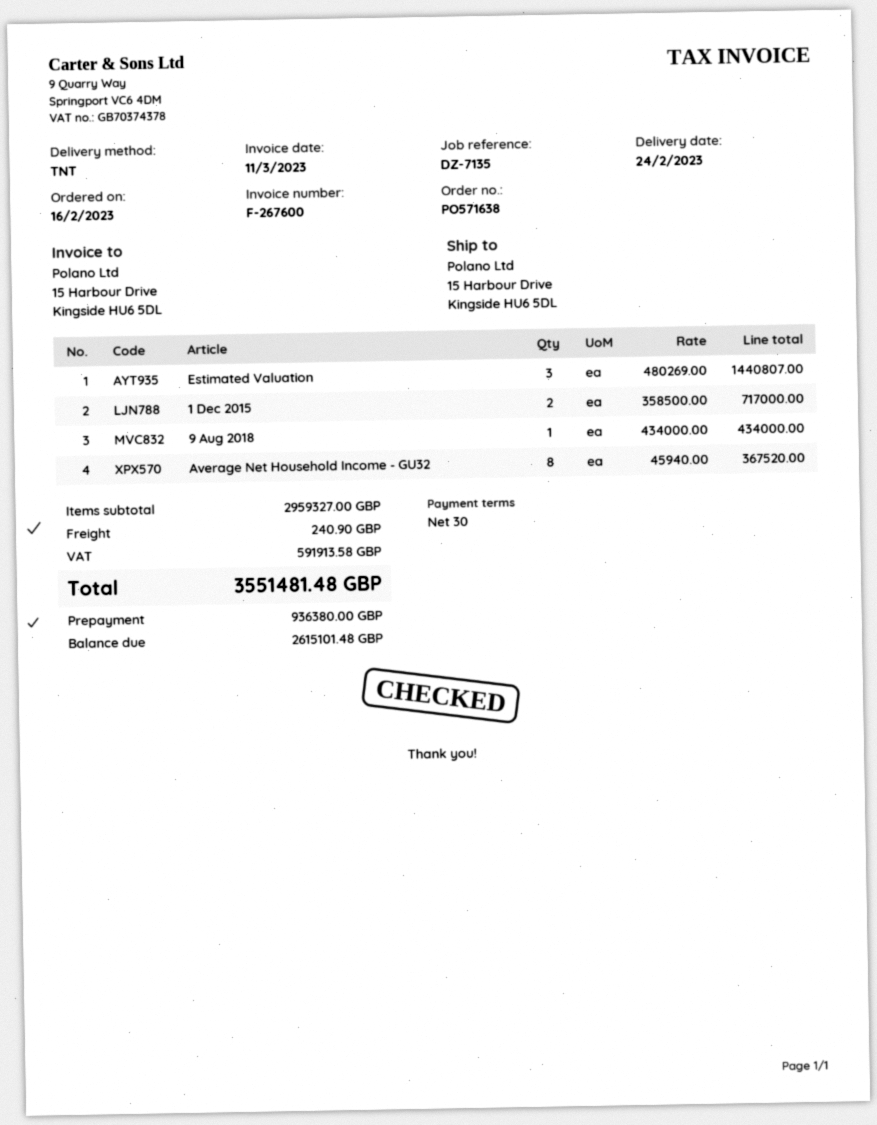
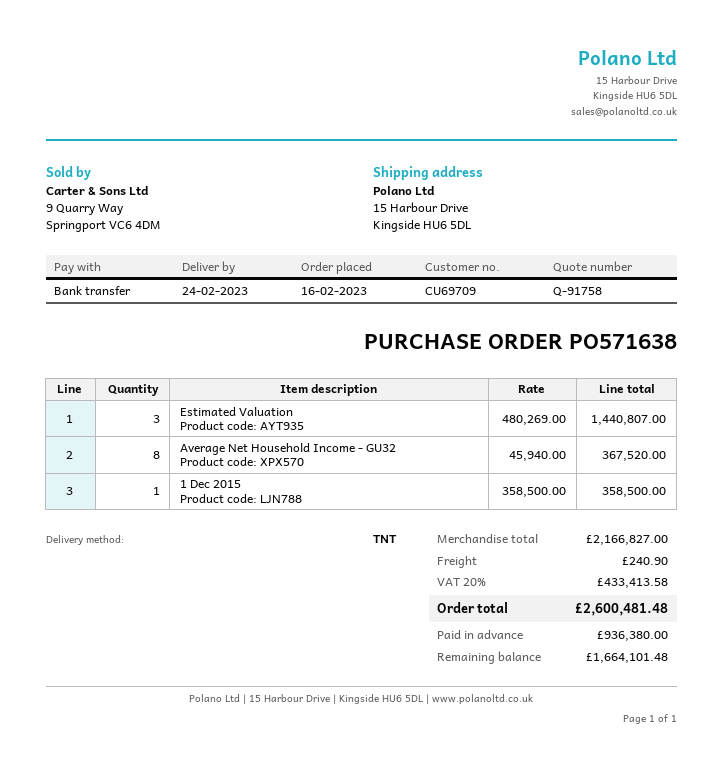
1 Dec 2015: 2 x 358500.00 = 717000.00 -> 1 x 358500.00 = 358500.00
9 Aug 2018: 1 x 434000.00 = 434000.00 -> none
subtotal: 2959327.00 -> 2166827.00
tax: 591913.58 -> 433413.58
total: 3551481.48 -> 2600481.48
balance: 2615101.48 -> 1664101.48

